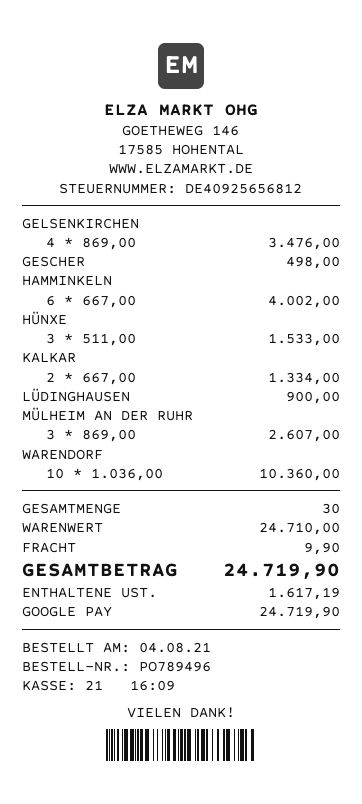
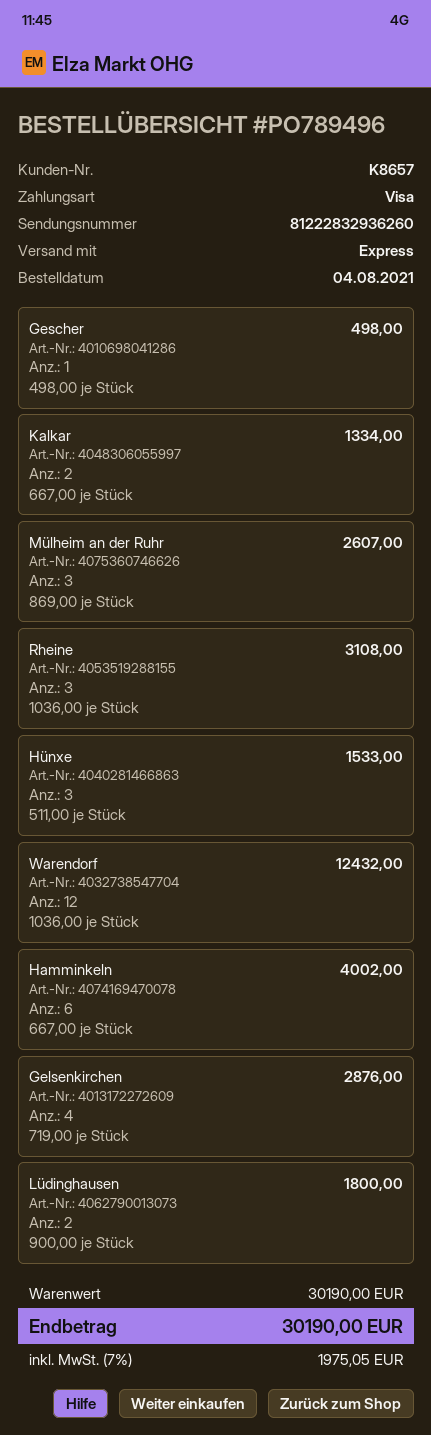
payment method: Google Pay -> Visa
GELSENKIRCHEN: 4 x 869.00 = 3476.00 -> 4 x 719.00 = 2876.00
LÜDINGHAUSEN: 1 x 900.00 = 900.00 -> 2 x 900.00 = 1800.00
WARENDORF: 10 x 1036.00 = 10360.00 -> 12 x 1036.00 = 12432.00
Rheine: none -> 3 x 1036.00 = 3108.00
subtotal: 24710.00 -> 30190.00
shipping: 9.90 -> none
tax: 1617.19 -> 1975.05
total: 24719.90 -> 30190.00

